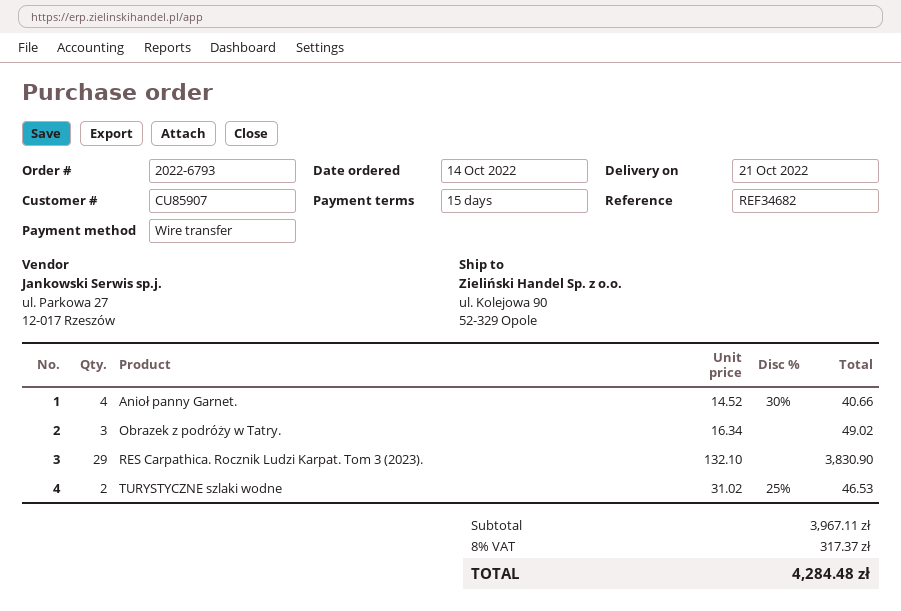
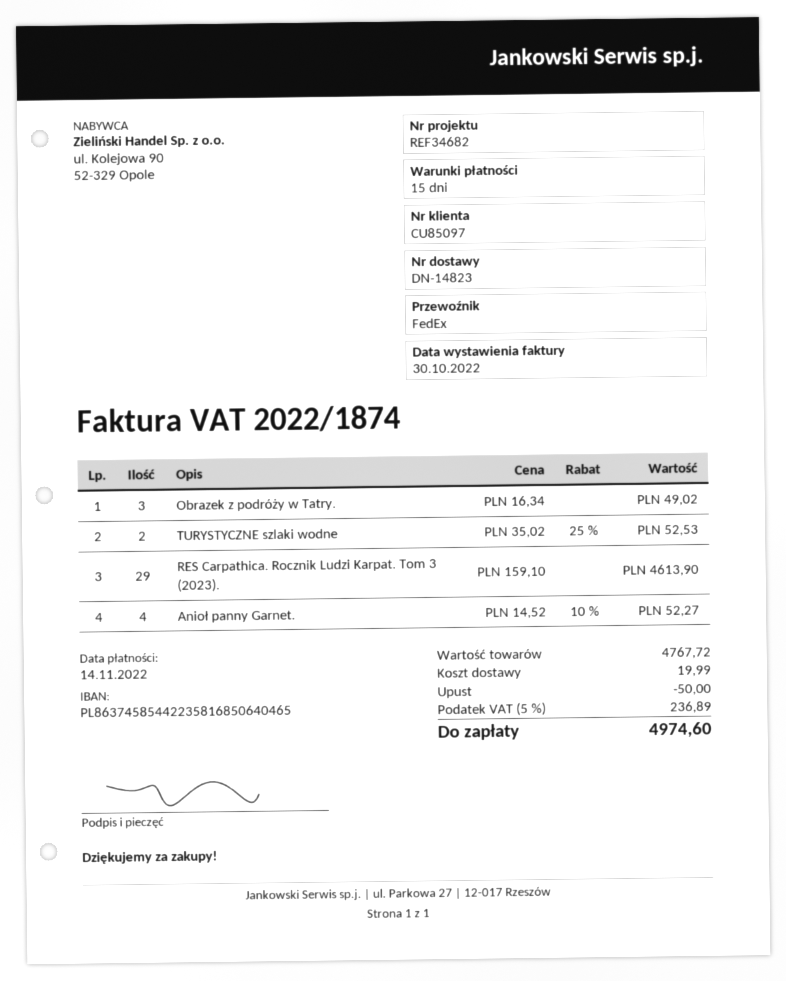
customer number: CU85907 -> CU85097
Anioł panny Garnet.: 4 x 14.52 - 30% = 40.66 -> 4 x 14.52 - 10% = 52.27
RES Carpathica. Rocznik Ludzi Karpat. Tom 3 (2023).: 29 x 132.10 = 3830.90 -> 29 x 159.10 = 4613.90
TURYSTYCZNE szlaki wodne: 2 x 31.02 - 25% = 46.53 -> 2 x 35.02 - 25% = 52.53
subtotal: 3967.11 -> 4767.72
discount: none -> 50.00
shipping: none -> 19.99
tax: 8% = 317.37 -> 5% = 236.89
total: 4284.48 -> 4974.60

